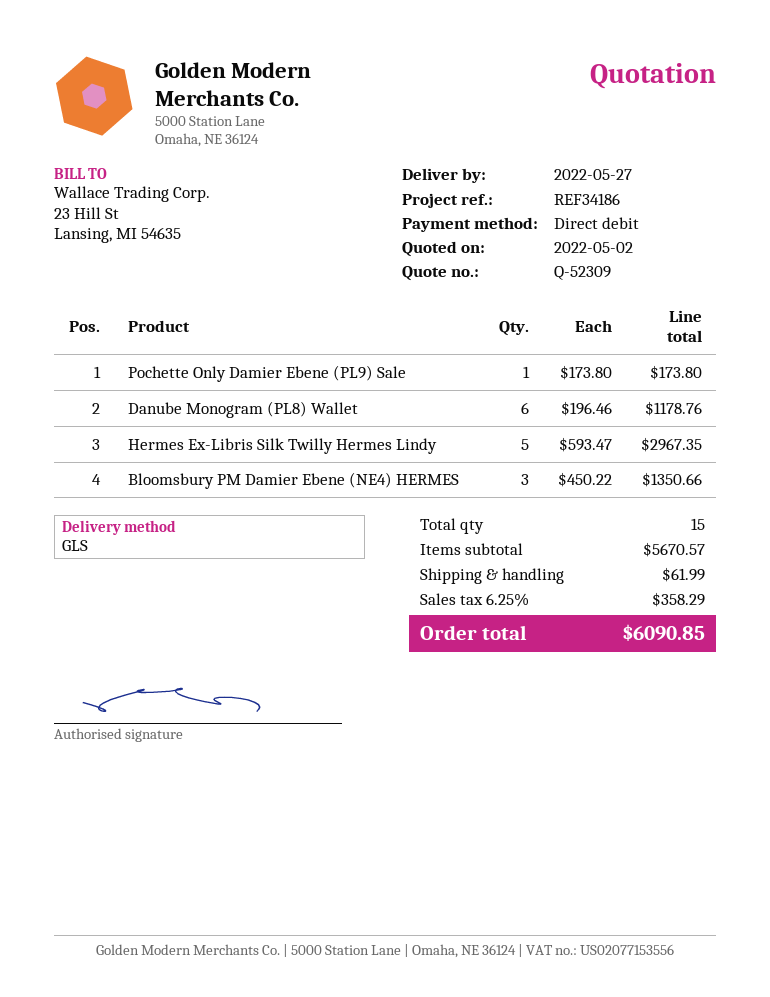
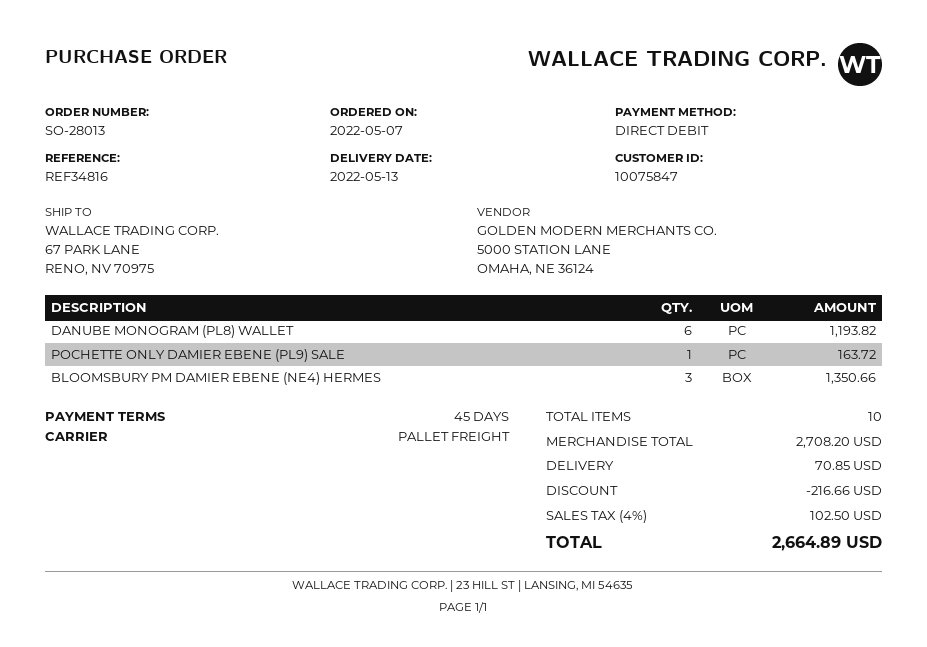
delivery date: 2022-05-27 -> 2022-05-13
reference: REF34186 -> REF34816
shipping method: GLS -> pallet freight
Pochette Only Damier Ebene (PL9) Sale: 1 for 173.80 -> 1 for 163.72
Danube Monogram (PL8) Wallet: 6 for 1178.76 -> 6 for 1193.82
Hermes Ex-Libris Silk Twilly Hermes Lindy: 5 for 2967.35 -> none
total quantity: 15 -> 10
subtotal: 5670.57 -> 2708.20
discount: none -> 216.66
shipping: 61.99 -> 70.85
tax: 6.25% = 358.29 -> 4% = 102.50
total: 6090.85 -> 2664.89

